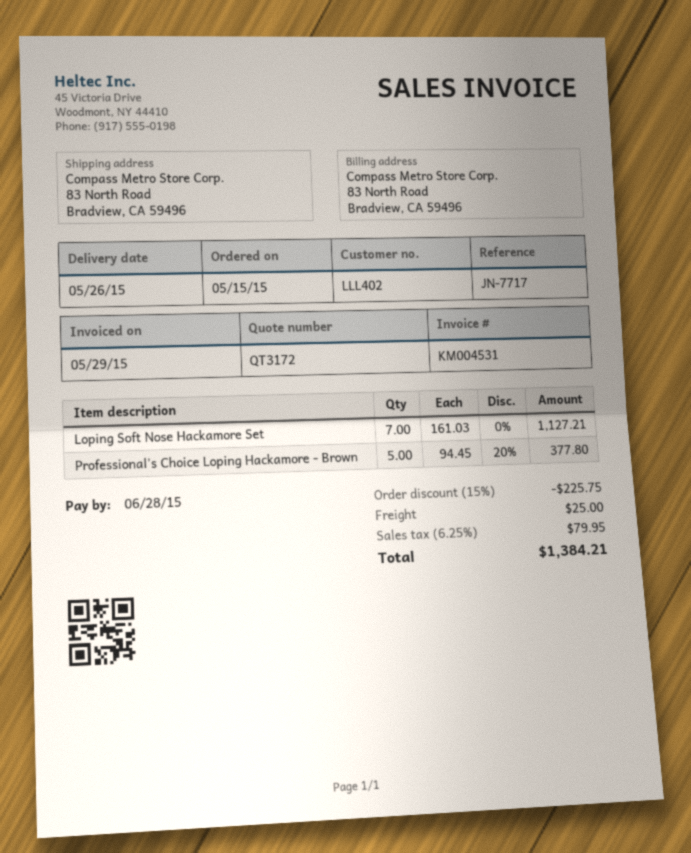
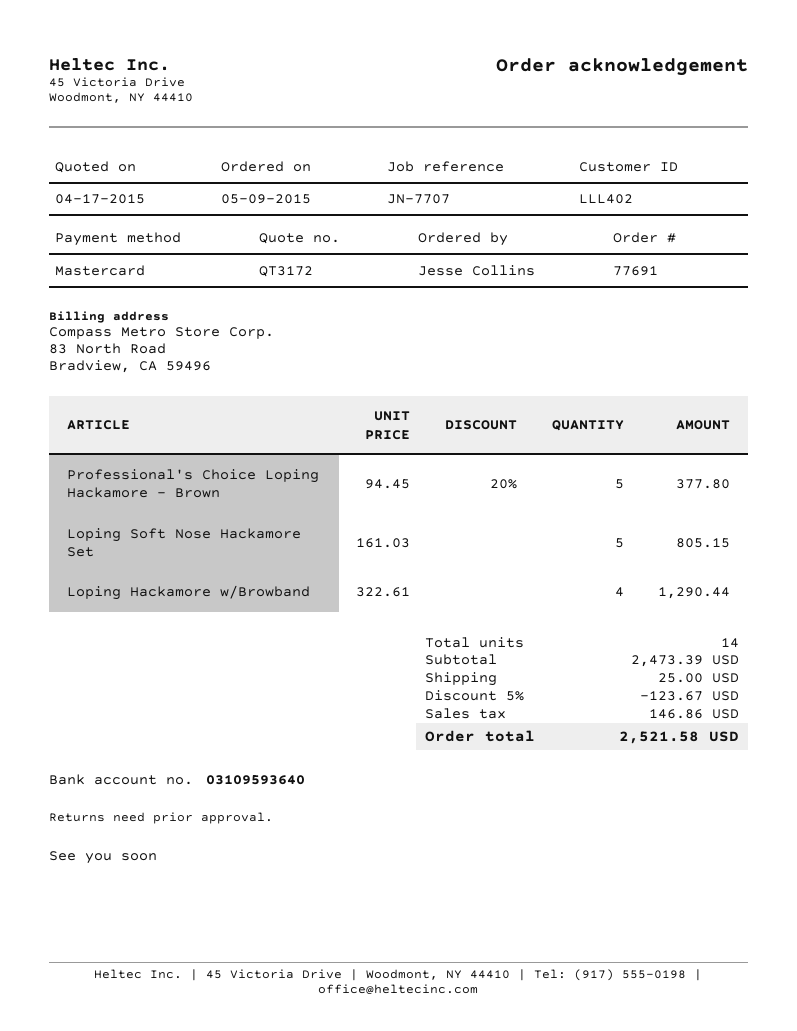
order date: 2015-05-15 -> 2015-05-09
reference: JN-7717 -> JN-7707
Loping Soft Nose Hackamore Set: 7 x 161.03 = 1127.21 -> 5 x 161.03 = 805.15
Loping Hackamore w/Browband: none -> 4 x 322.61 = 1290.44
discount: 15% = 225.75 -> 5% = 123.67
tax: 79.95 -> 146.86
total: 1384.21 -> 2521.58

